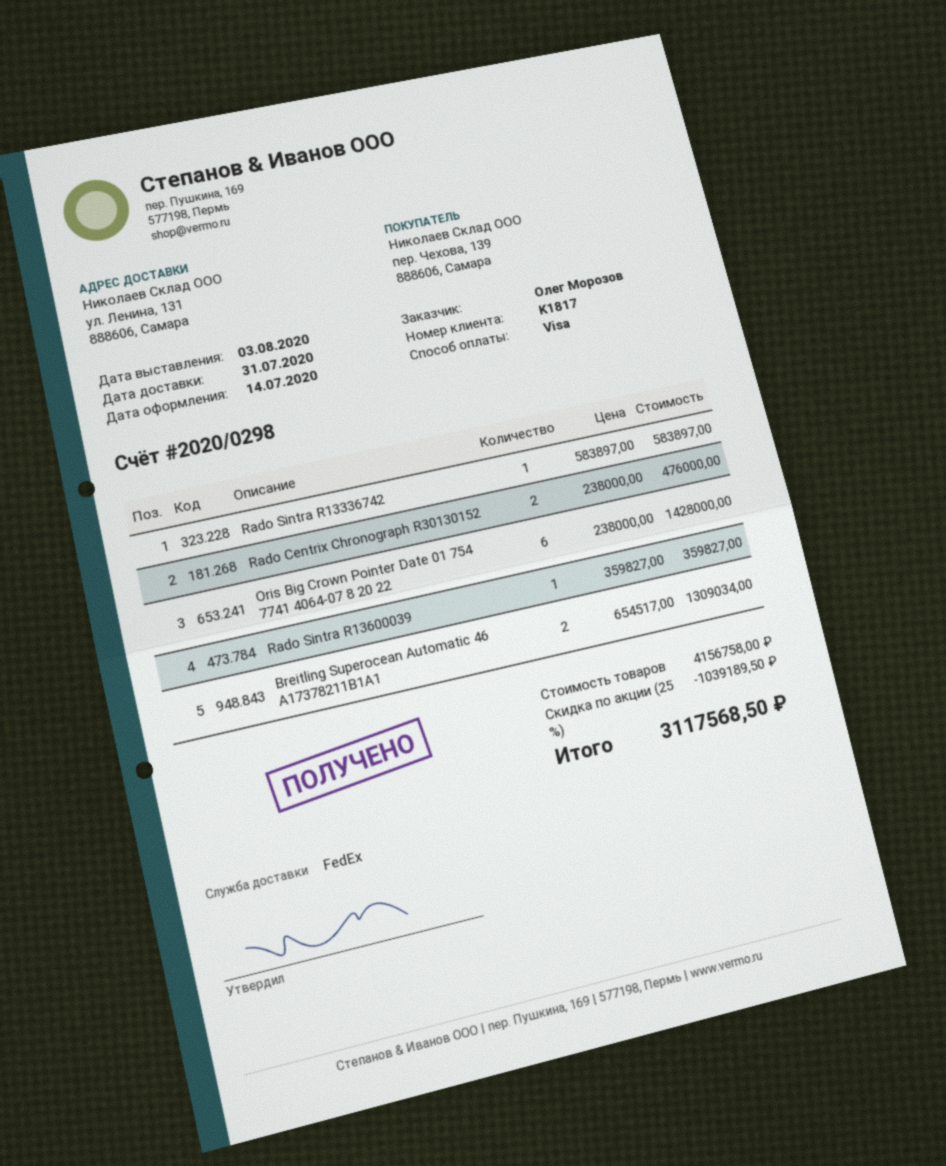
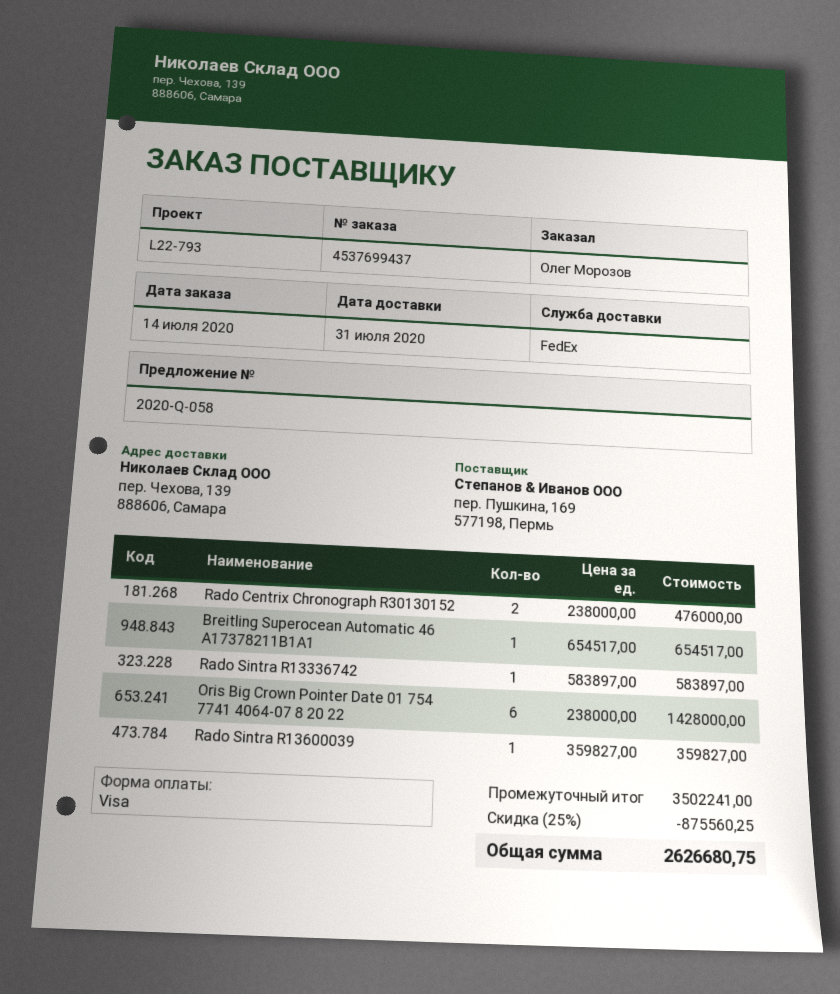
ship to: ул. Ленина, 131, 888606, Самара -> пер. Чехова, 139, 888606, Самара
Breitling Superocean Automatic 46 A17378211B1A1: 2 x 654517.00 = 1309034.00 -> 1 x 654517.00 = 654517.00
subtotal: 4156758.00 -> 3502241.00
discount: 25% = 1039189.50 -> 25% = 875560.25
total: 3117568.50 -> 2626680.75

